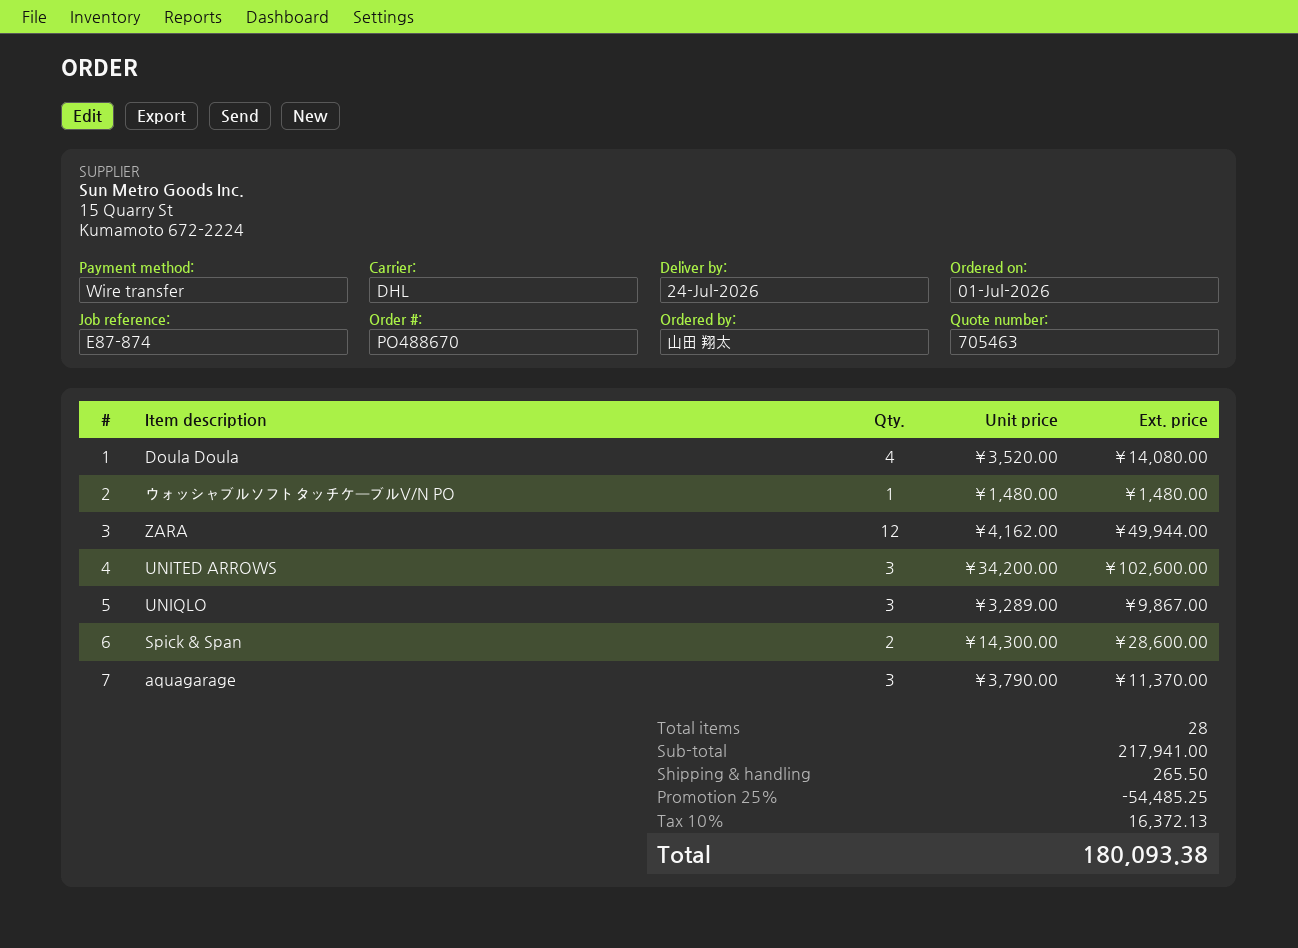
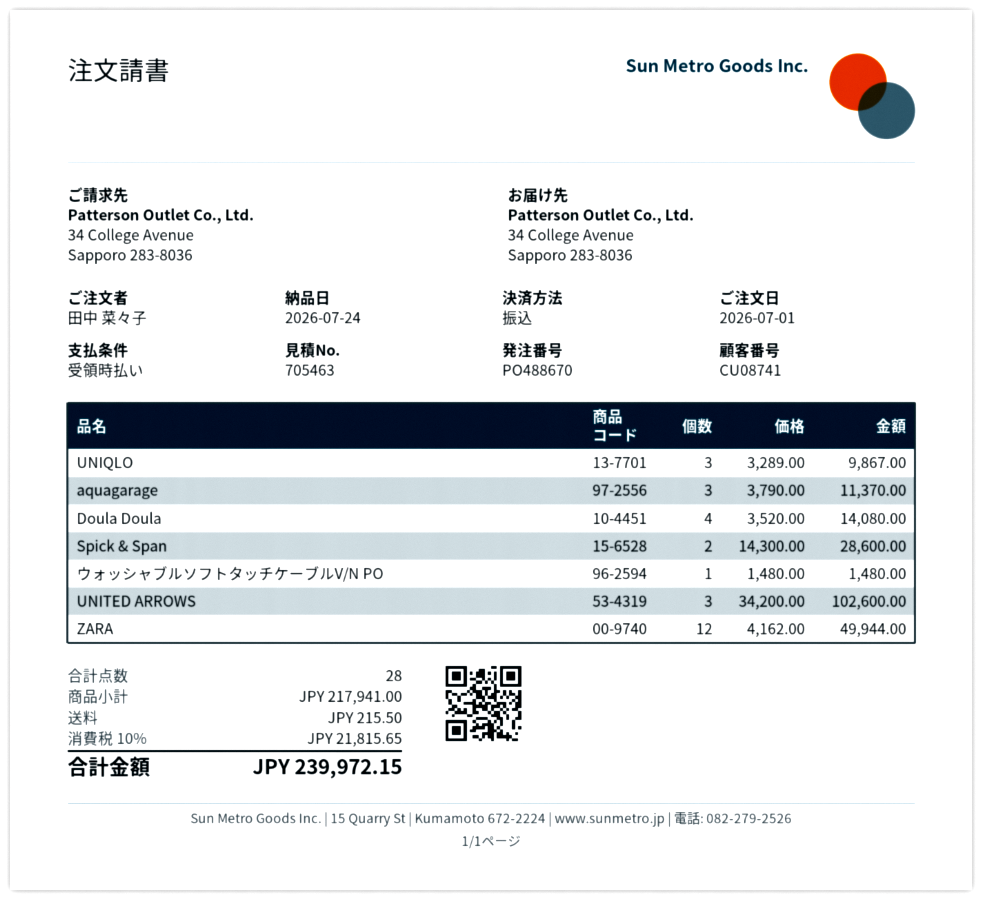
ordered by: 山田 翔太 -> 田中 菜々子
discount: 25% = 54485.25 -> none
shipping: 265.50 -> 215.50
tax: 10% = 16372.13 -> 10% = 21815.65
total: 180093.38 -> 239972.15

